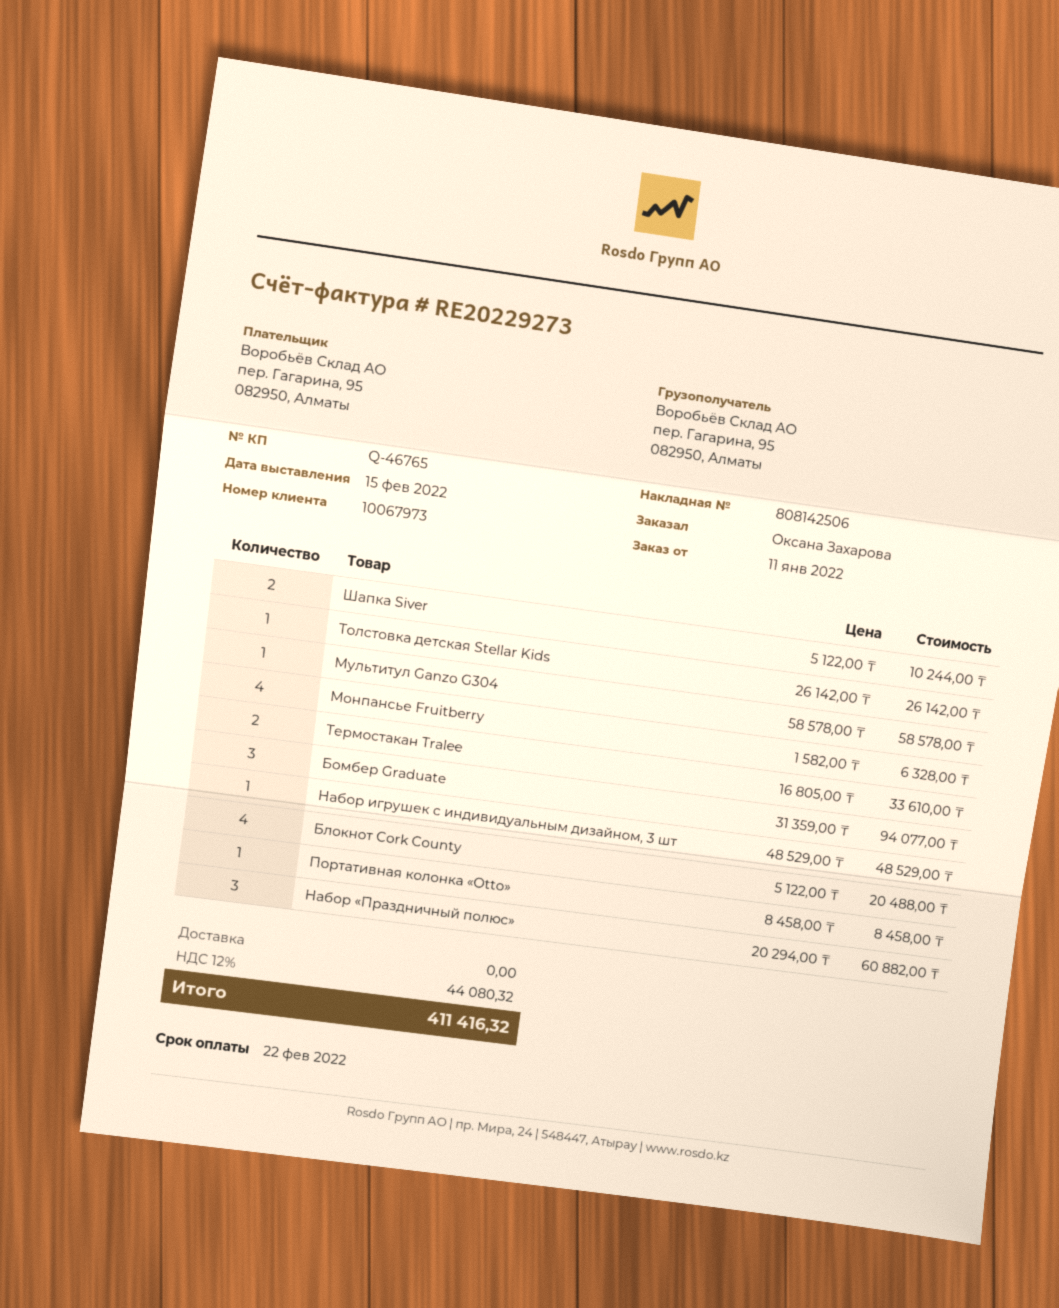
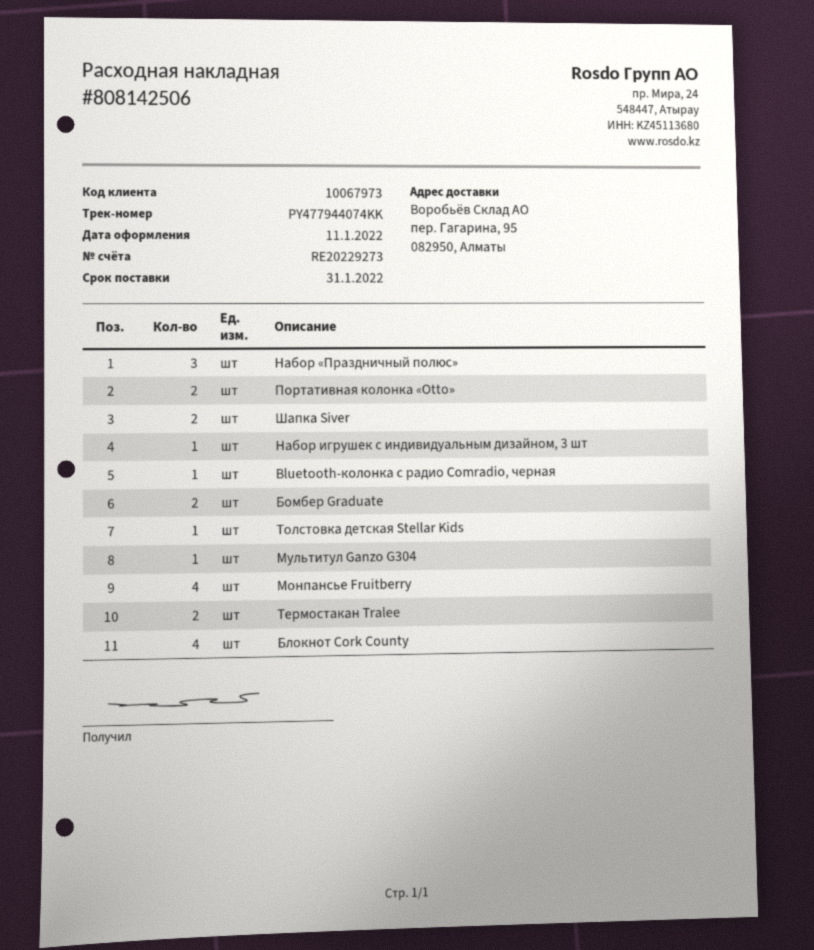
Бомбер Graduate: 3 -> 2
Портативная колонка «Otto»: 1 -> 2
Bluetooth-колонка с радио Comradio, черная: none -> 1

